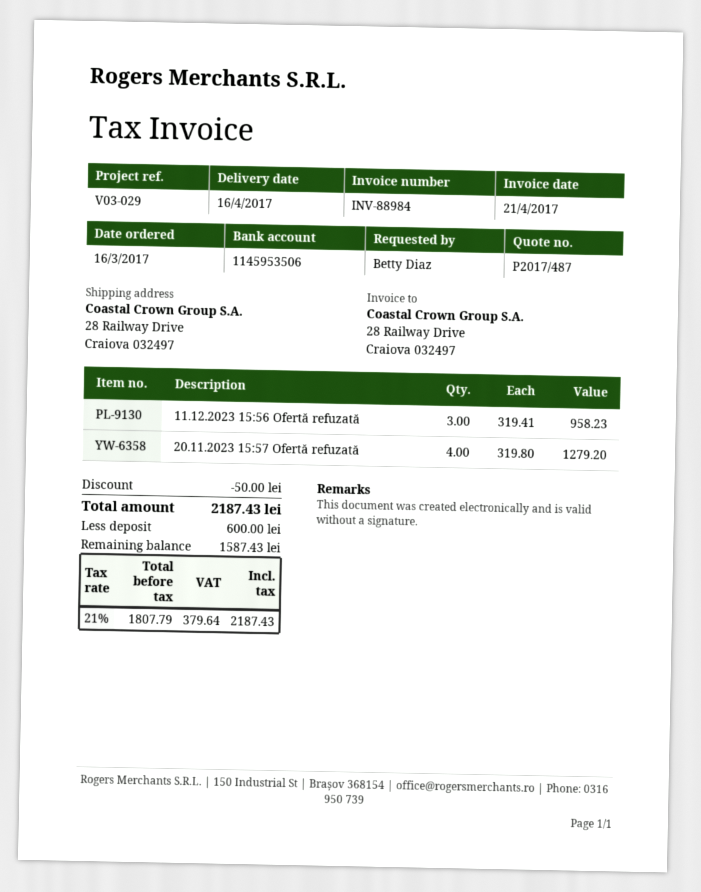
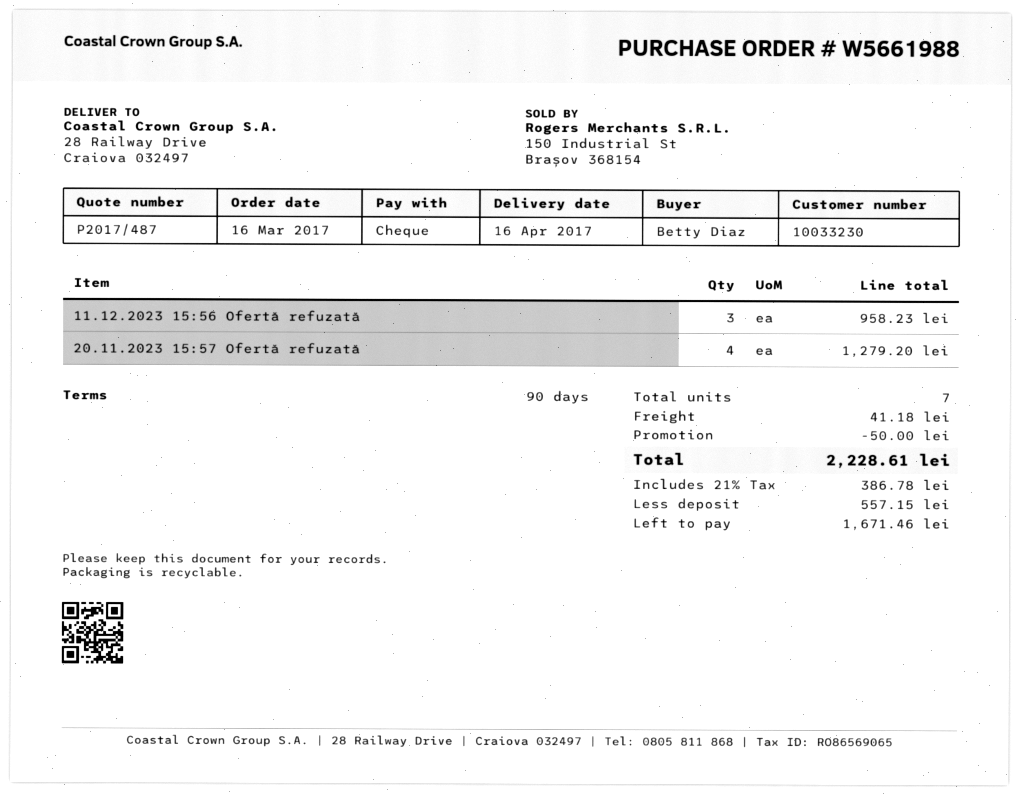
shipping: none -> 41.18
tax: 21% = 379.64 -> 21% = 386.78
total: 2187.43 -> 2228.61
deposit: 600.00 -> 557.15
balance: 1587.43 -> 1671.46

